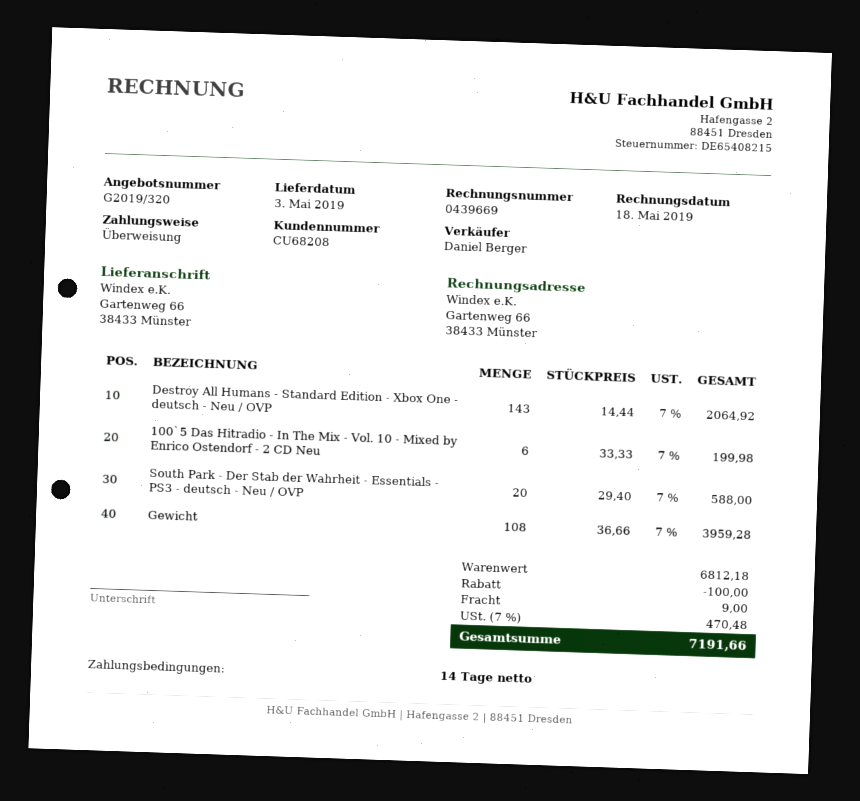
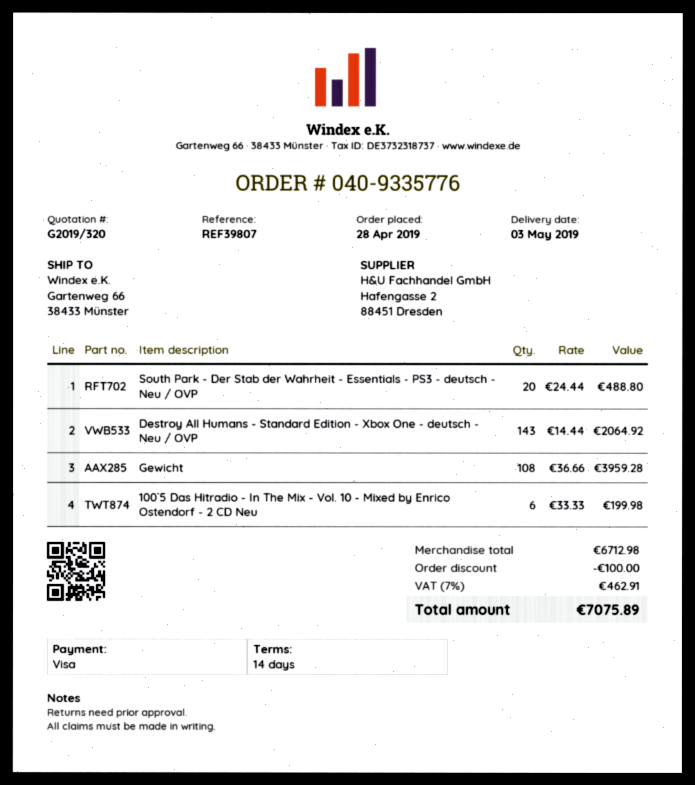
payment method: bank transfer -> Visa
South Park - Der Stab der Wahrheit - Essentials - PS3 - deutsch - Neu / OVP: 20 x 29.40 = 588.00 -> 20 x 24.44 = 488.80
subtotal: 6812.18 -> 6712.98
shipping: 9.00 -> none
tax: 7% = 470.48 -> 7% = 462.91
total: 7191.66 -> 7075.89

